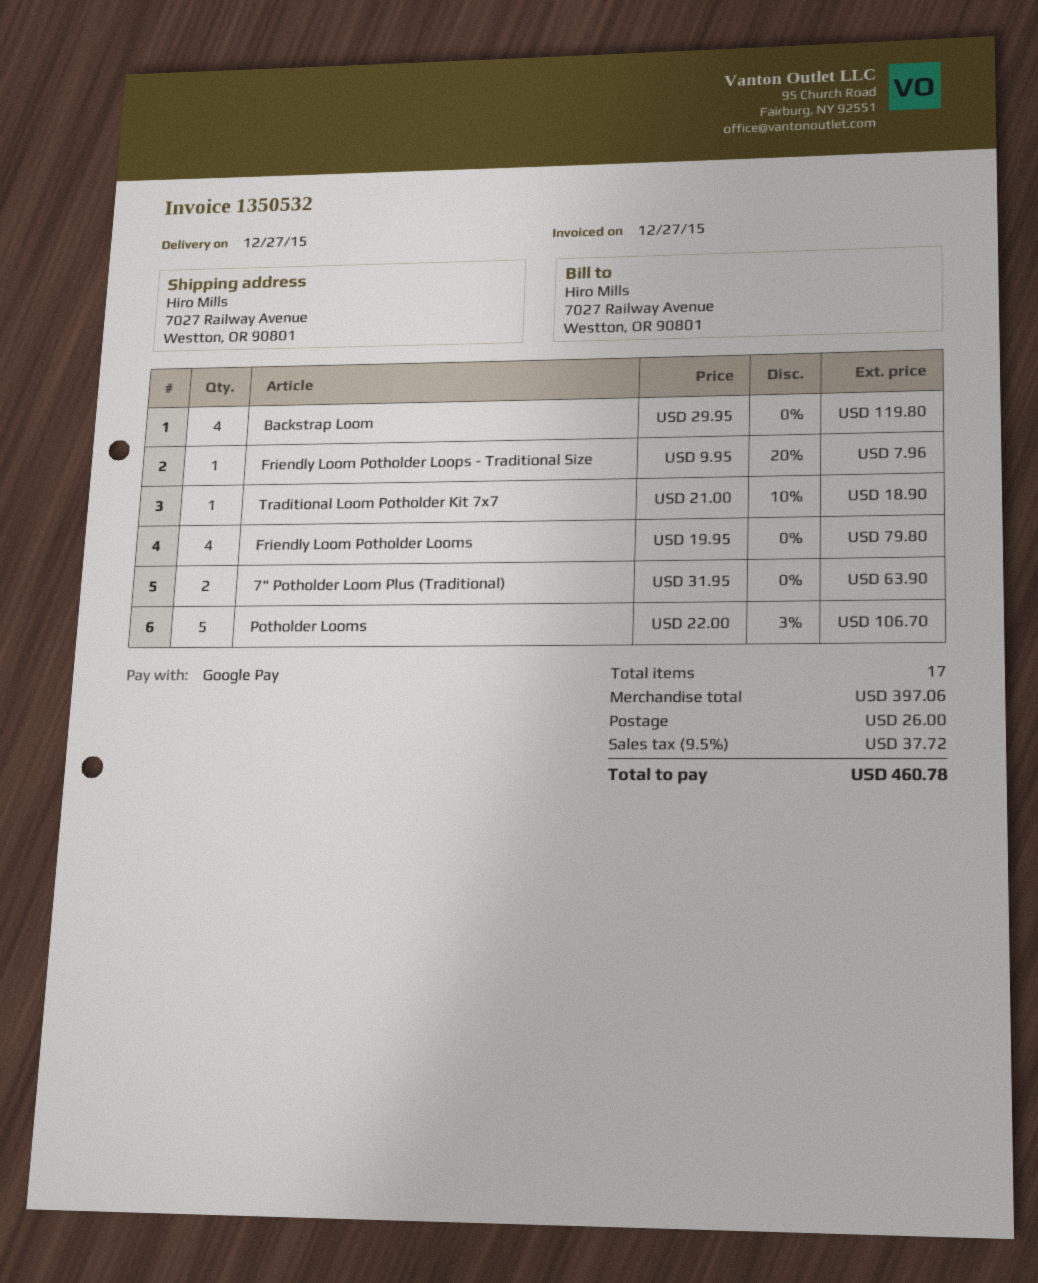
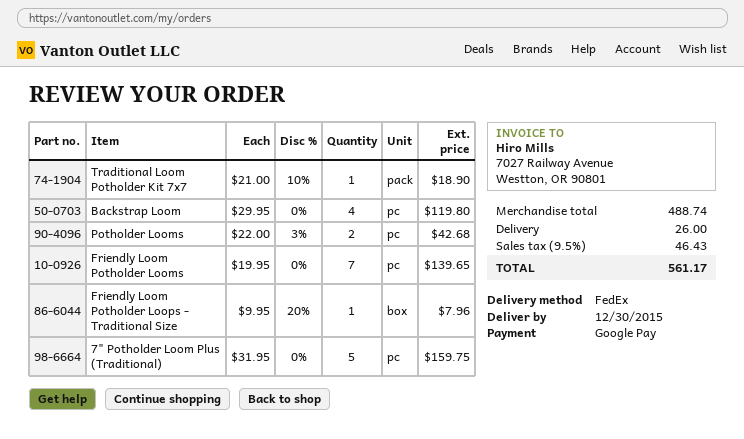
delivery date: 2015-12-27 -> 2015-12-30
Friendly Loom Potholder Looms: 4 x 19.95 = 79.80 -> 7 x 19.95 = 139.65
7" Potholder Loom Plus (Traditional): 2 x 31.95 = 63.90 -> 5 x 31.95 = 159.75
Potholder Looms: 5 x 22.00 - 3% = 106.70 -> 2 x 22.00 - 3% = 42.68
subtotal: 397.06 -> 488.74
tax: 9.5% = 37.72 -> 9.5% = 46.43
total: 460.78 -> 561.17

